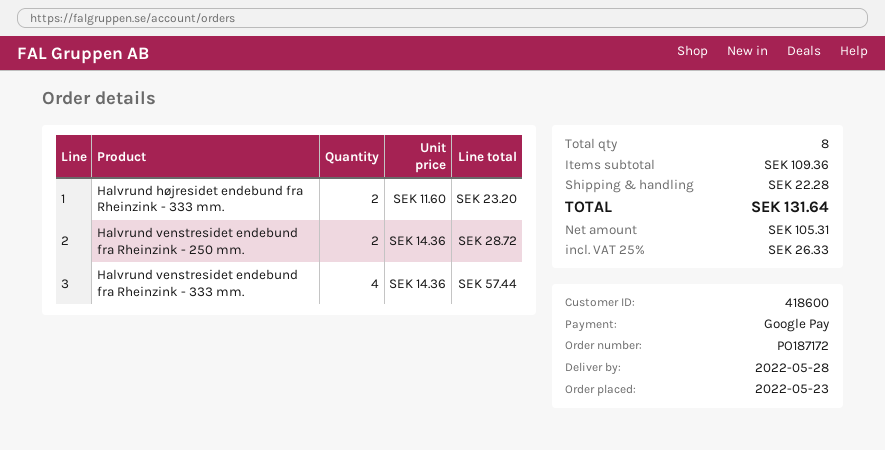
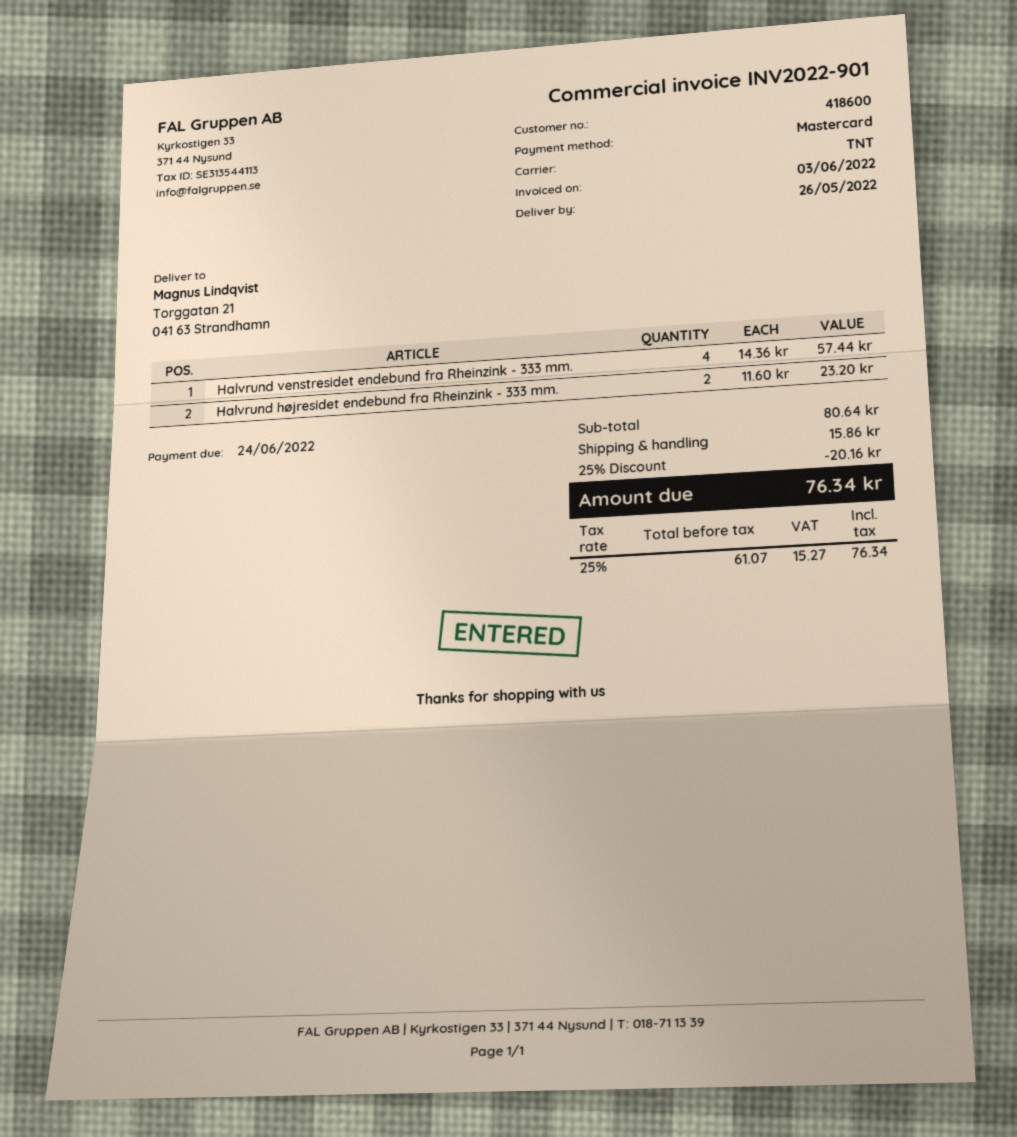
delivery date: 2022-05-28 -> 2022-05-26
payment method: Google Pay -> Mastercard
Halvrund venstresidet endebund fra Rheinzink - 250 mm.: 2 x 14.36 = 28.72 -> none
subtotal: 109.36 -> 80.64
discount: none -> 25% = 20.16
shipping: 22.28 -> 15.86
net: 105.31 -> 61.07
tax: 25% = 26.33 -> 25% = 15.27
total: 131.64 -> 76.34

